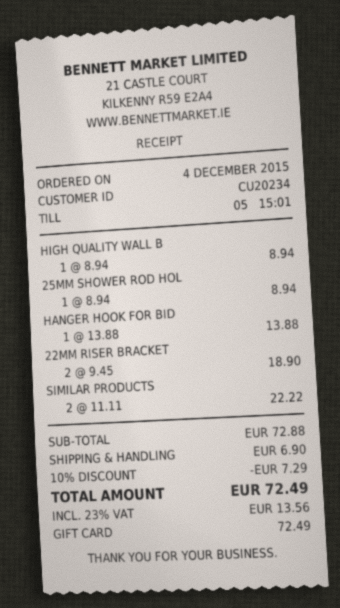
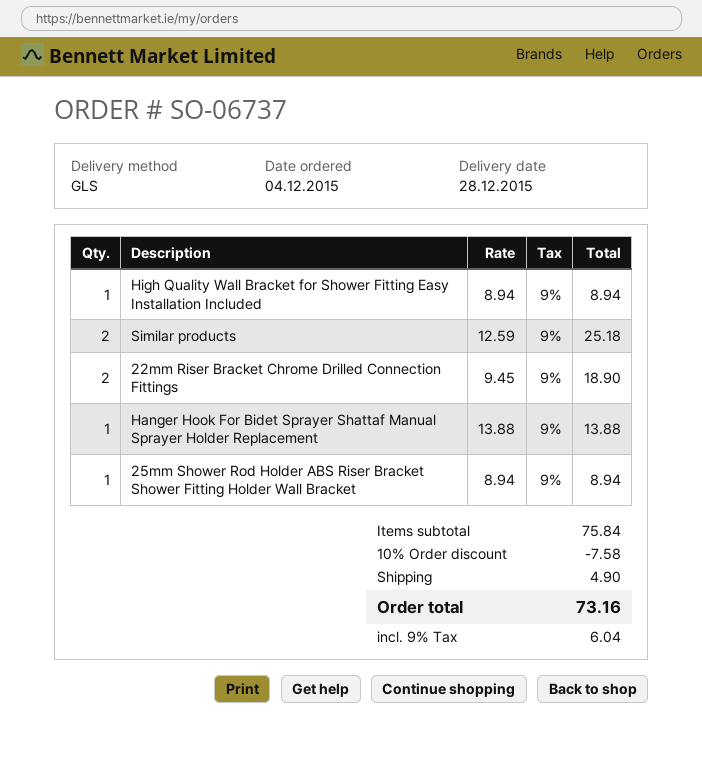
SIMILAR PRODUCTS: 2 x 11.11 = 22.22 -> 2 x 12.59 = 25.18
subtotal: 72.88 -> 75.84
discount: 10% = 7.29 -> 10% = 7.58
shipping: 6.90 -> 4.90
tax: 23% = 13.56 -> 9% = 6.04
total: 72.49 -> 73.16

